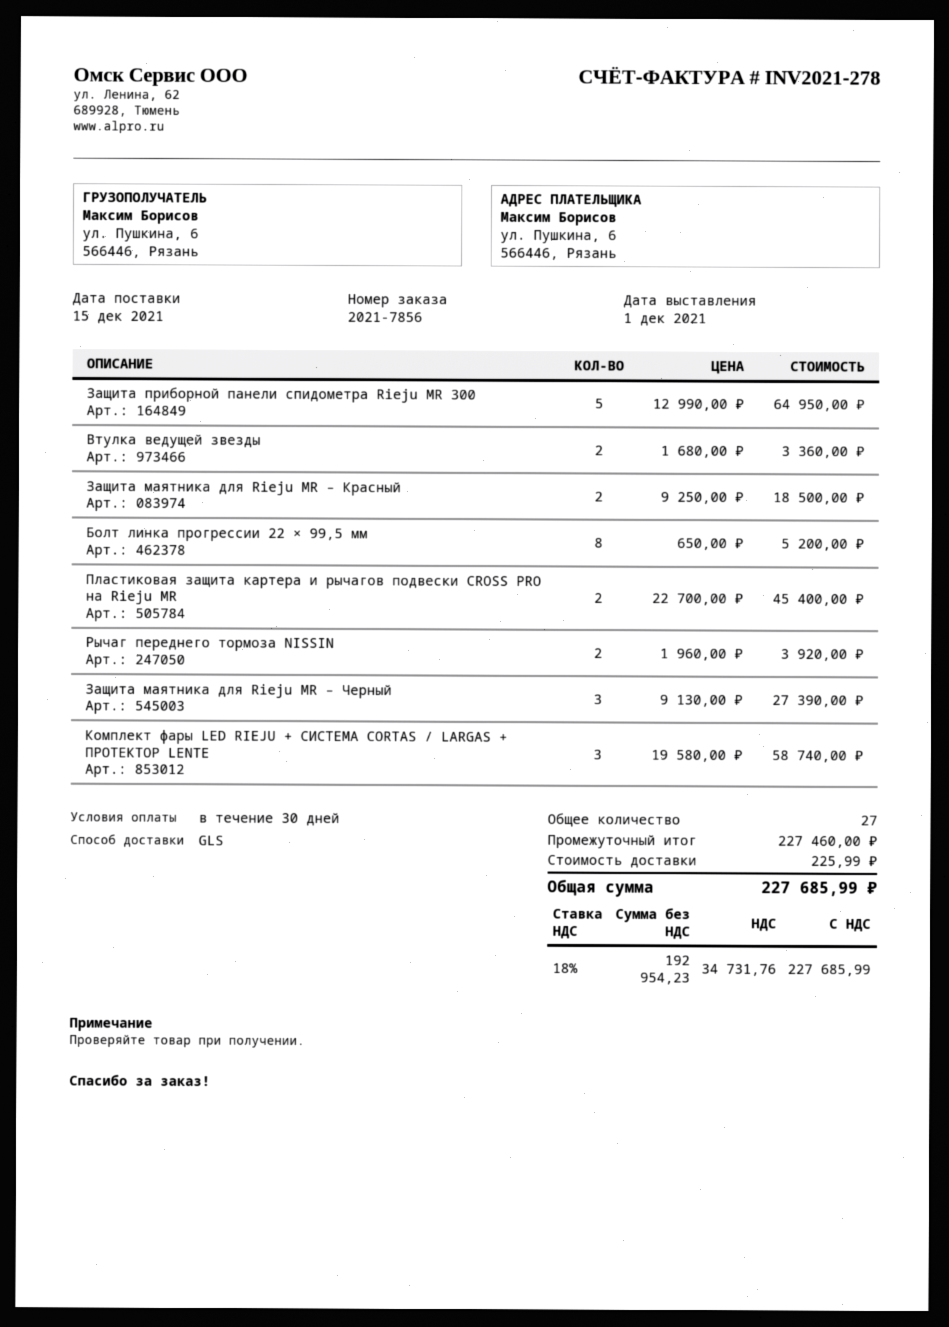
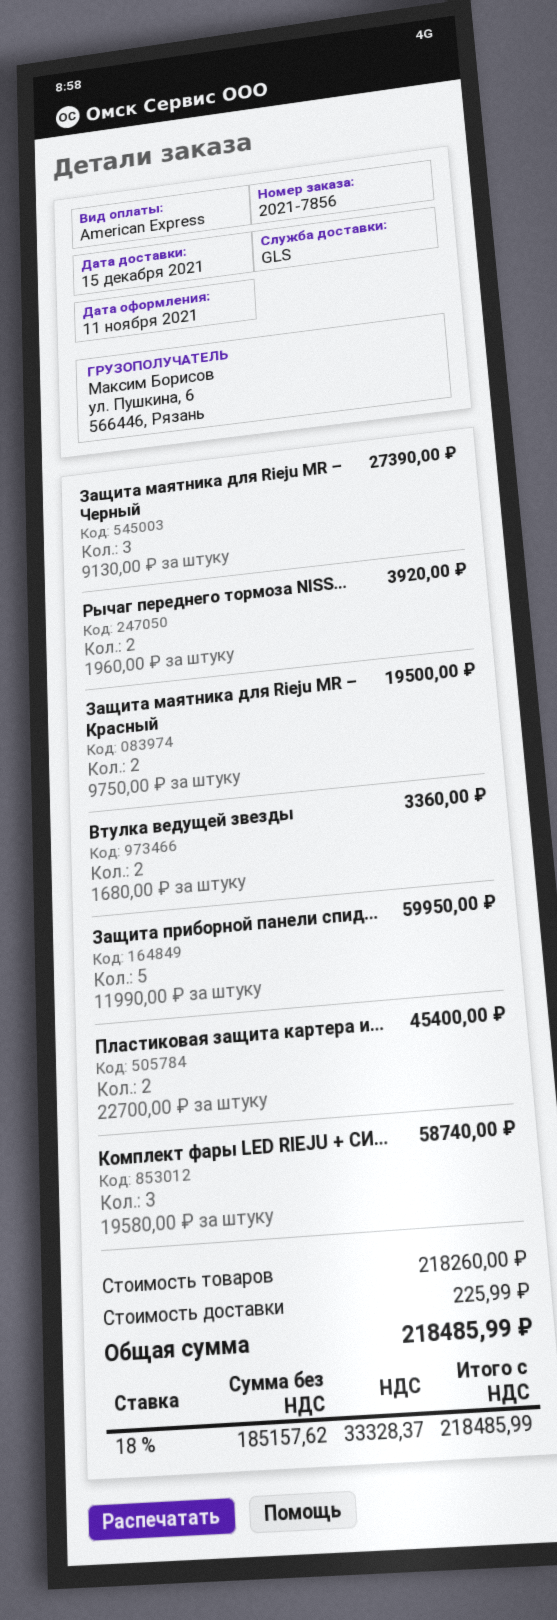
Защита приборной панели спидометра Rieju MR 300: 5 x 12990.00 = 64950.00 -> 5 x 11990.00 = 59950.00
Защита маятника для Rieju MR – Красный: 2 x 9250.00 = 18500.00 -> 2 x 9750.00 = 19500.00
Болт линка прогрессии 22 × 99,5 мм: 8 x 650.00 = 5200.00 -> none
subtotal: 227460.00 -> 218260.00
net: 192954.23 -> 185157.62
tax: 18% = 34731.76 -> 18% = 33328.37
total: 227685.99 -> 218485.99

